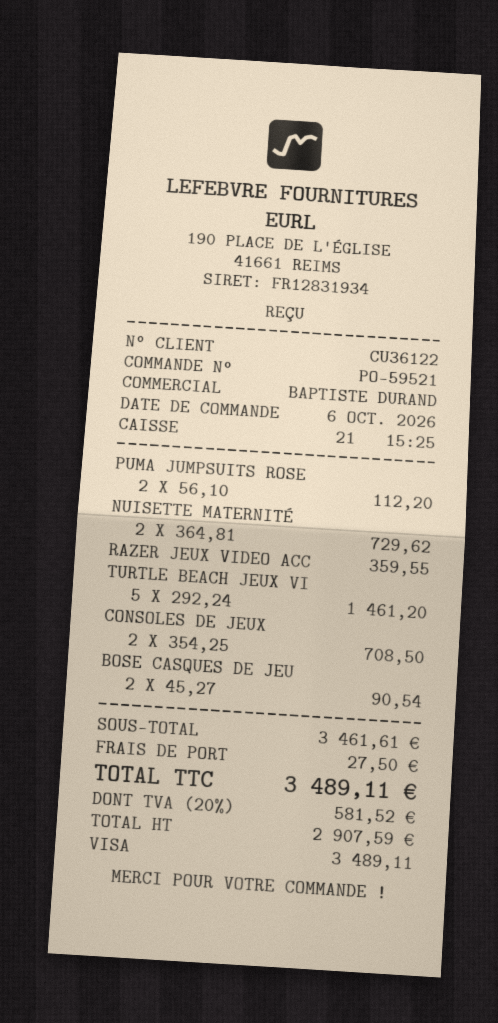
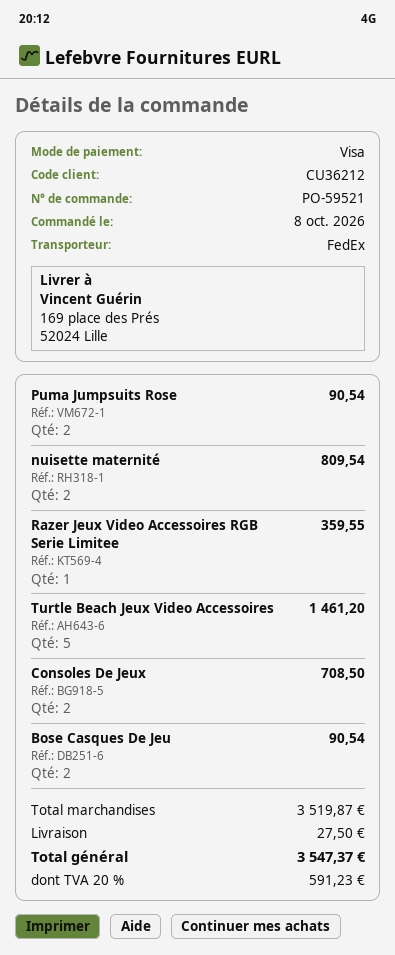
order date: 2026-10-06 -> 2026-10-08
customer number: CU36122 -> CU36212
PUMA JUMPSUITS ROSE: 2 for 112.20 -> 2 for 90.54
NUISETTE MATERNITÉ: 2 for 729.62 -> 2 for 809.54
subtotal: 3461.61 -> 3519.87
tax: 20% = 581.52 -> 20% = 591.23
total: 3489.11 -> 3547.37

